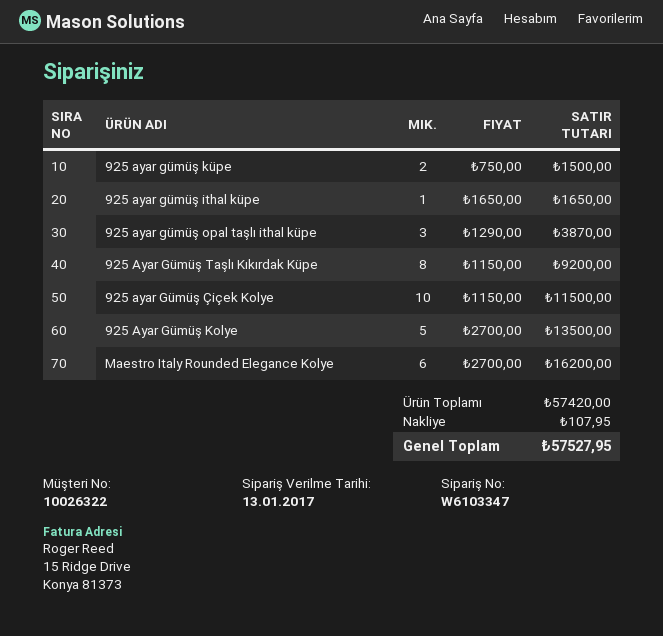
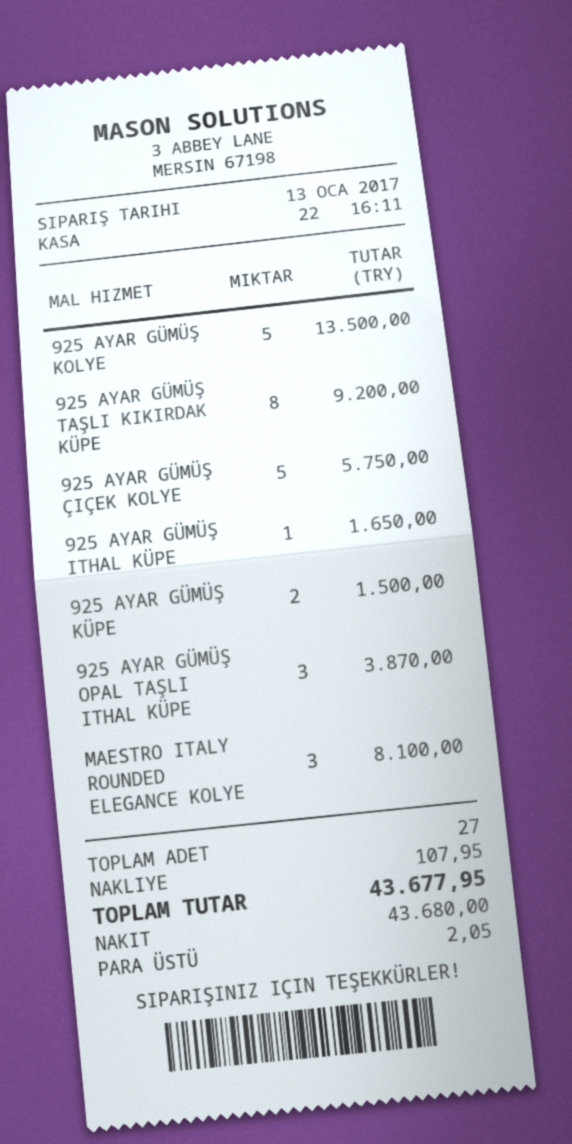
925 ayar Gümüş Çiçek Kolye: 10 for 11500.00 -> 5 for 5750.00
Maestro Italy Rounded Elegance Kolye: 6 for 16200.00 -> 3 for 8100.00
total: 57527.95 -> 43677.95

